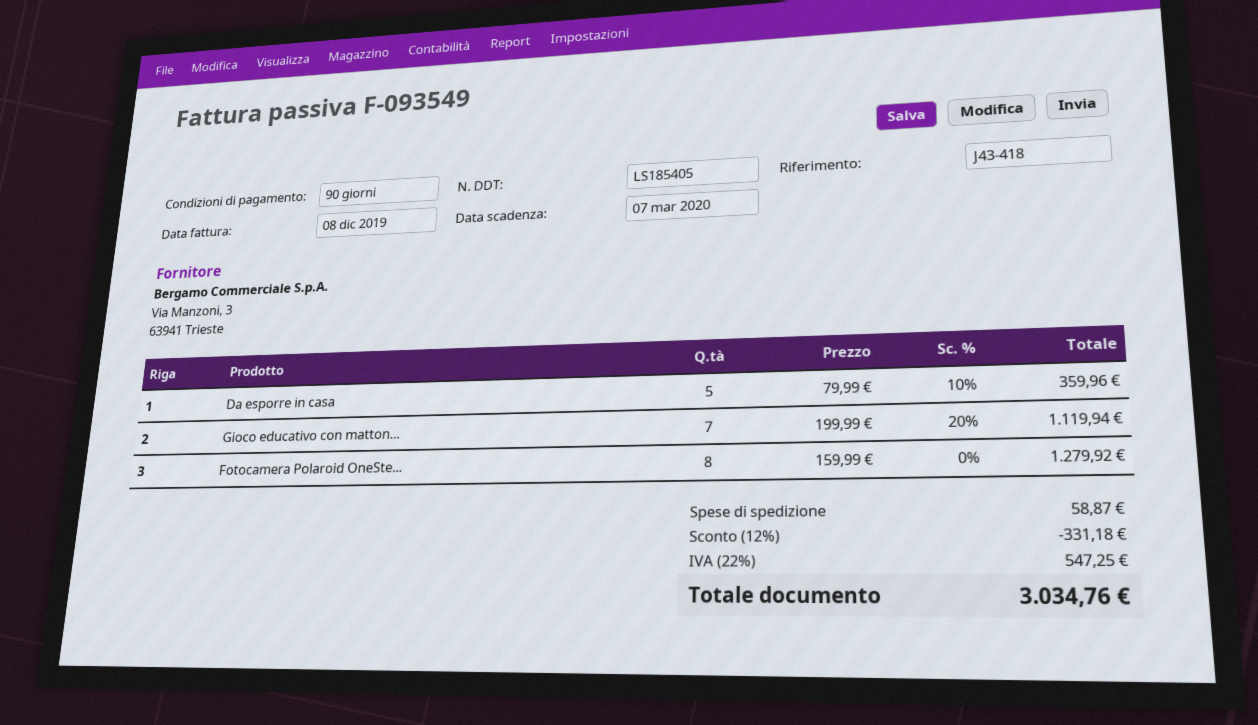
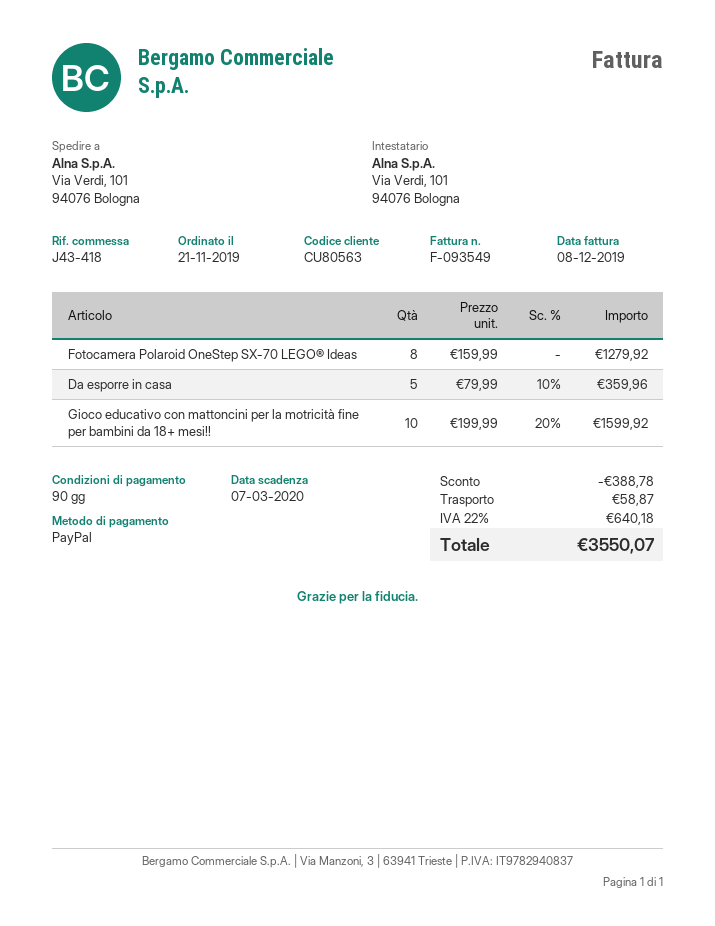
Gioco educativo con matton...: 7 x 199.99 - 20% = 1119.94 -> 10 x 199.99 - 20% = 1599.92
discount: 331.18 -> 388.78
tax: 22% = 547.25 -> 22% = 640.18
total: 3034.76 -> 3550.07

